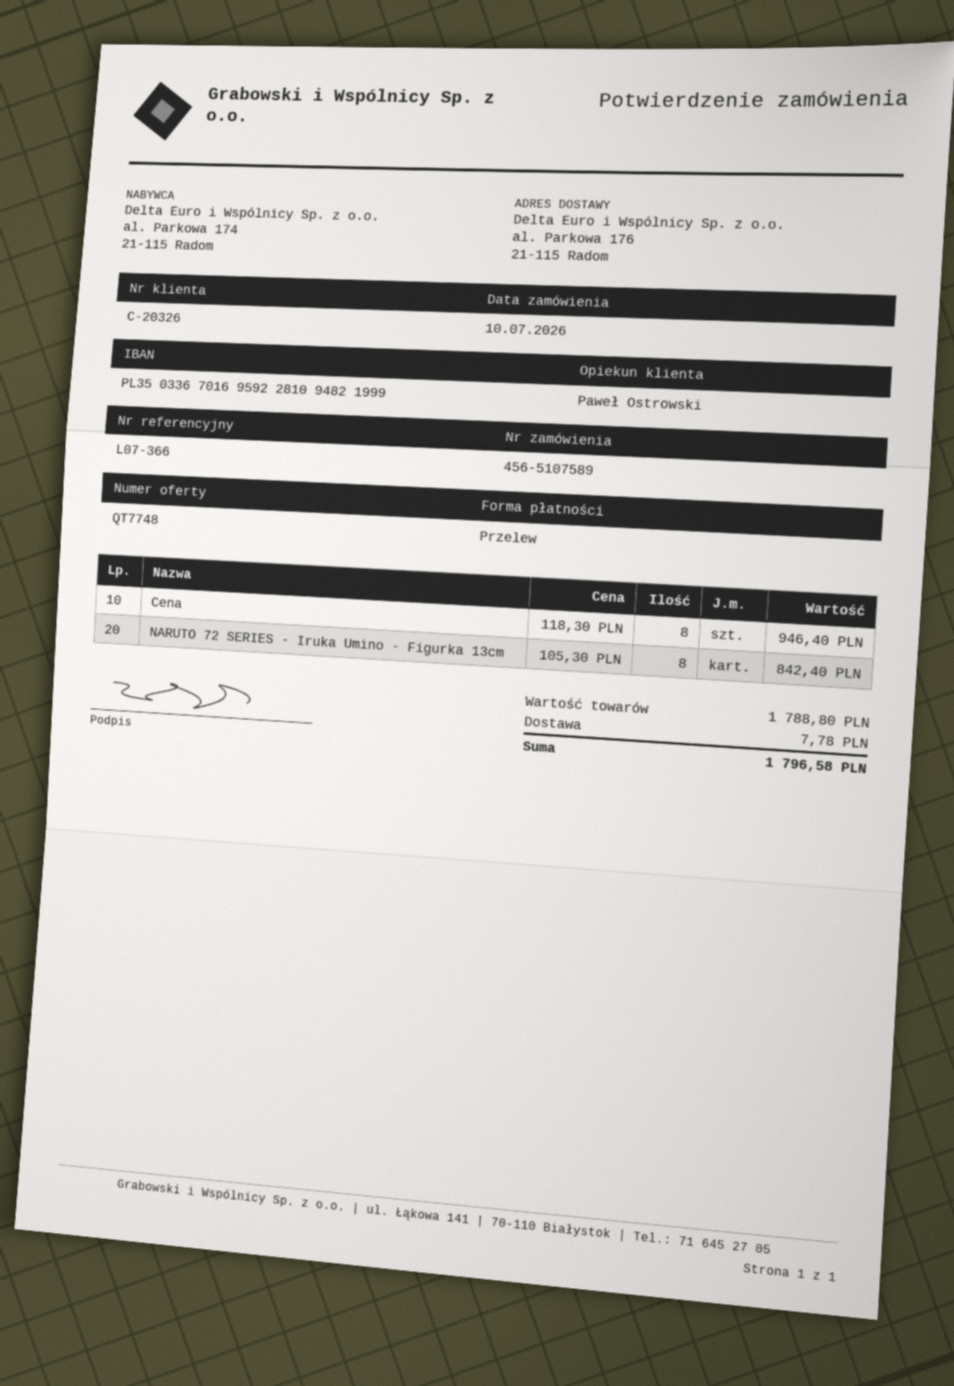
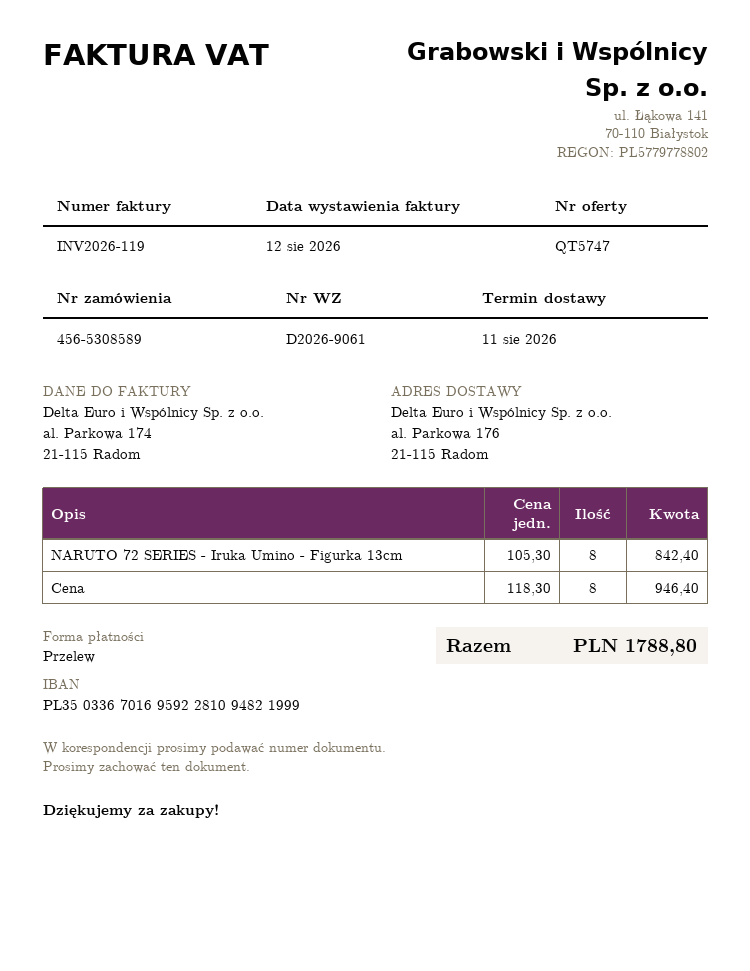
quote number: QT7748 -> QT5747
order number: 456-5107589 -> 456-5308589
shipping: 7.78 -> none
total: 1796.58 -> 1788.80

